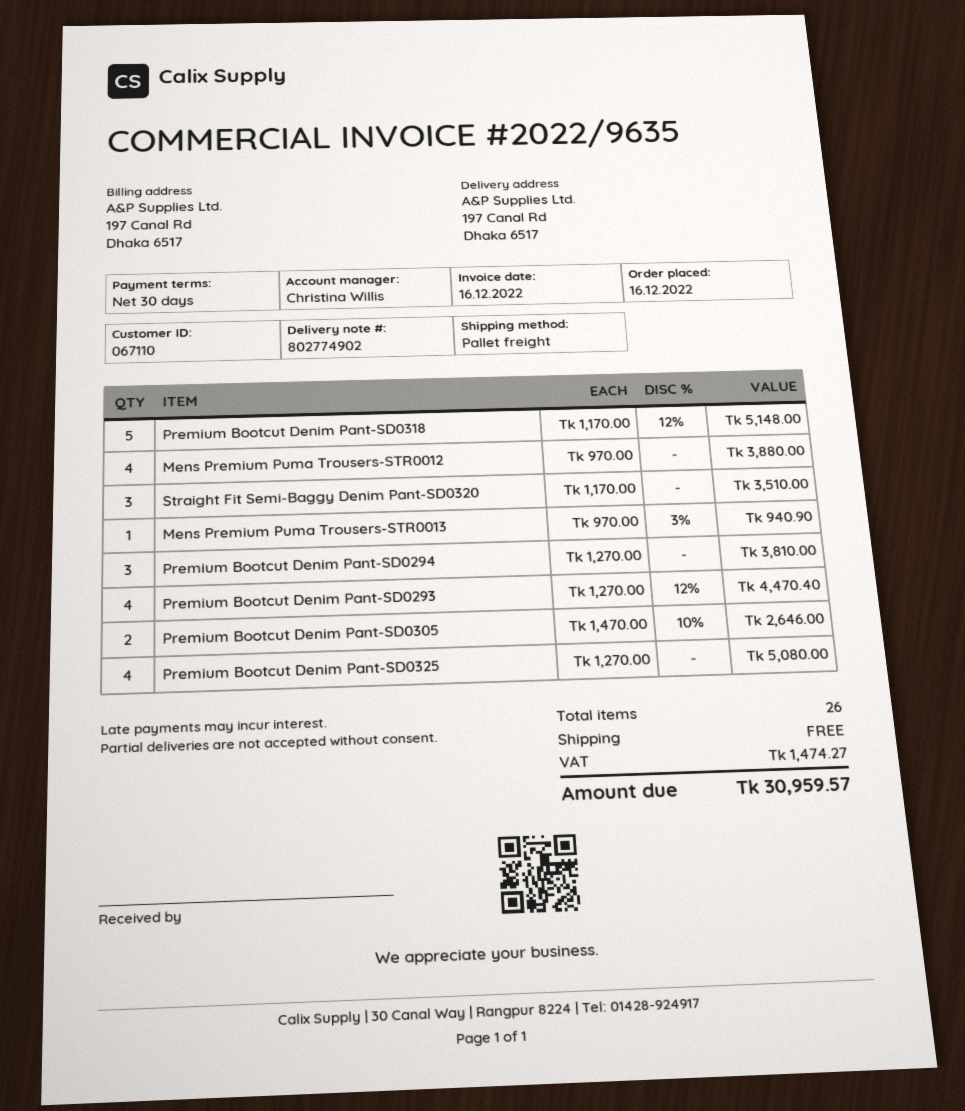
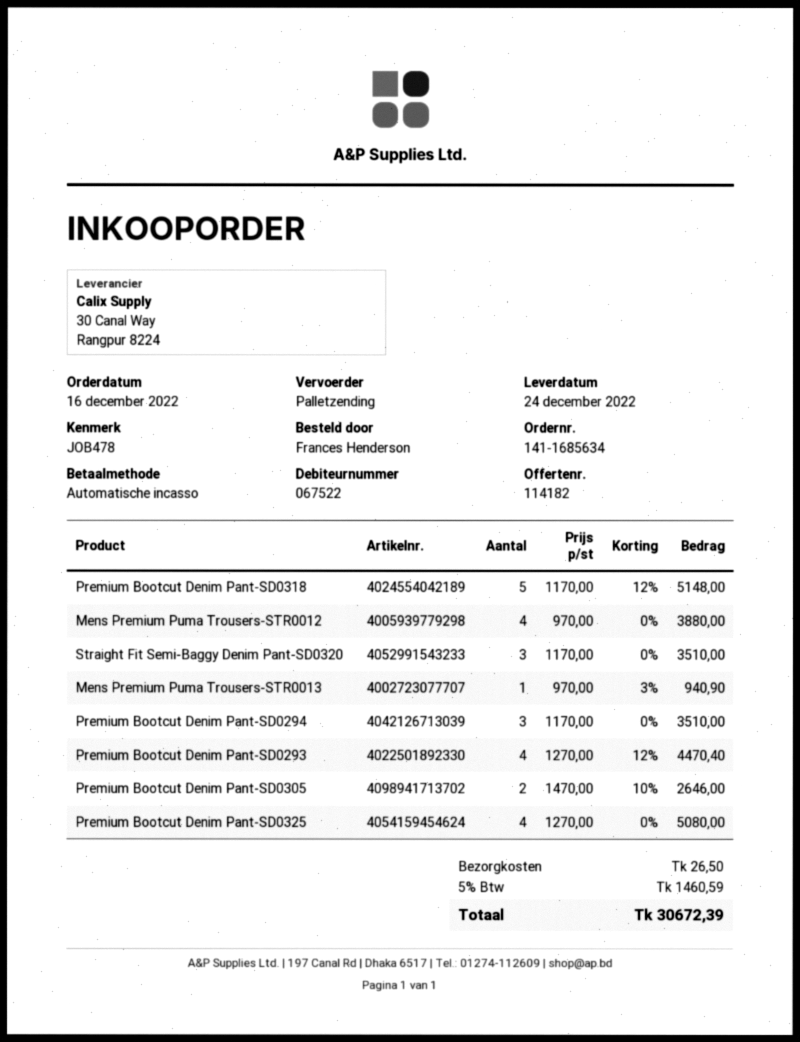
customer number: 067110 -> 067522
Premium Bootcut Denim Pant-SD0294: 3 x 1270.00 = 3810.00 -> 3 x 1170.00 = 3510.00
shipping: 0.00 -> 26.50
tax: 1474.27 -> 1460.59
total: 30959.57 -> 30672.39

